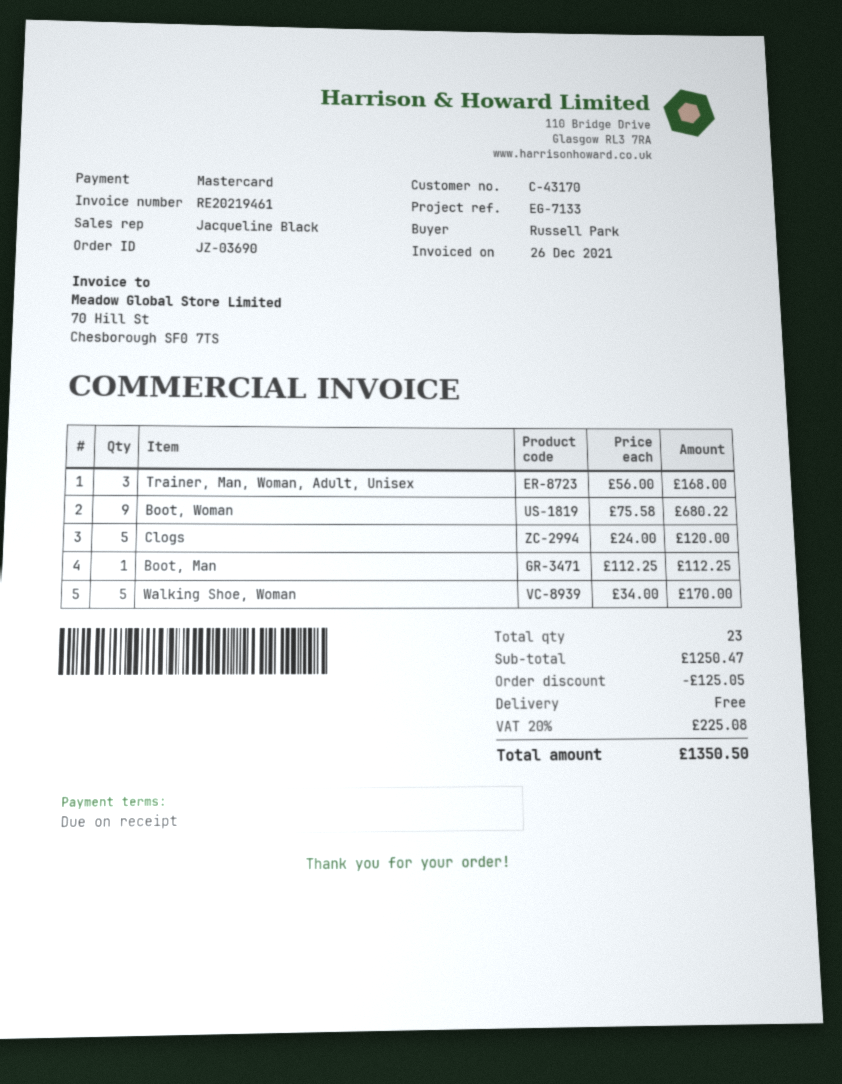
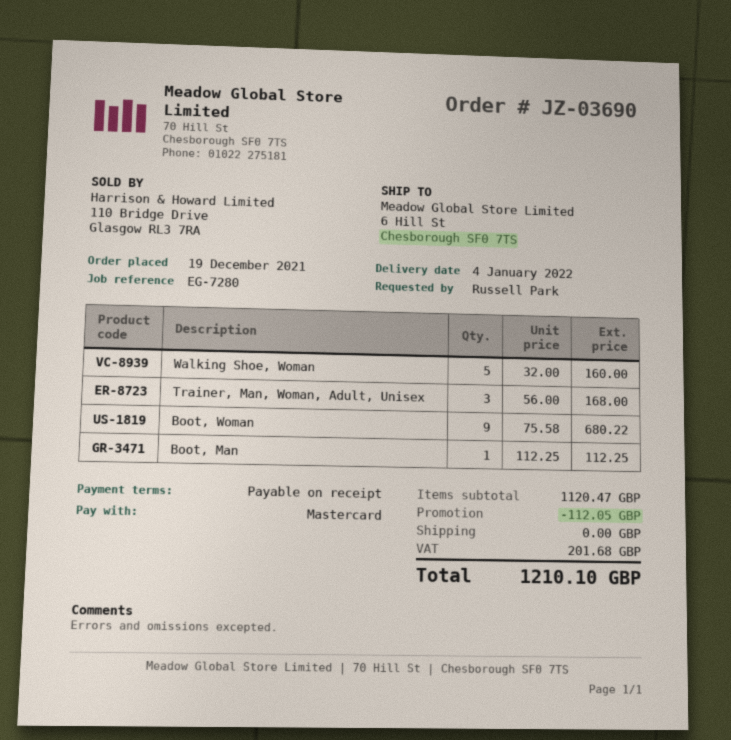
reference: EG-7133 -> EG-7280
Clogs: 5 x 24.00 = 120.00 -> none
Walking Shoe, Woman: 5 x 34.00 = 170.00 -> 5 x 32.00 = 160.00
subtotal: 1250.47 -> 1120.47
discount: 125.05 -> 112.05
tax: 225.08 -> 201.68
total: 1350.50 -> 1210.10

